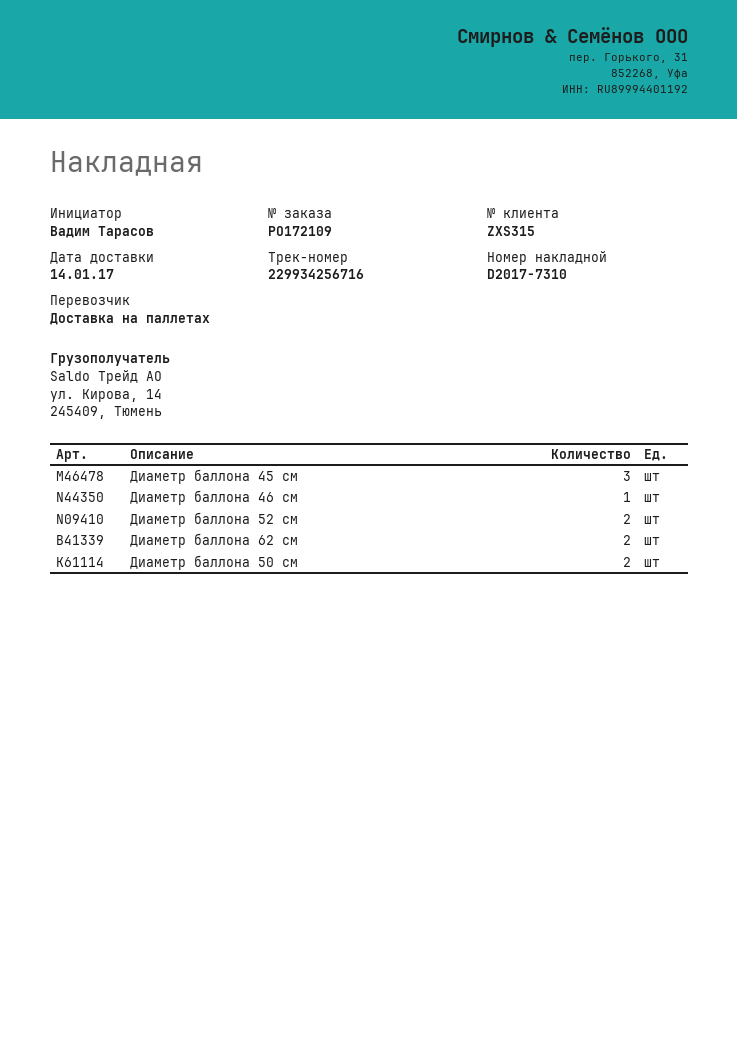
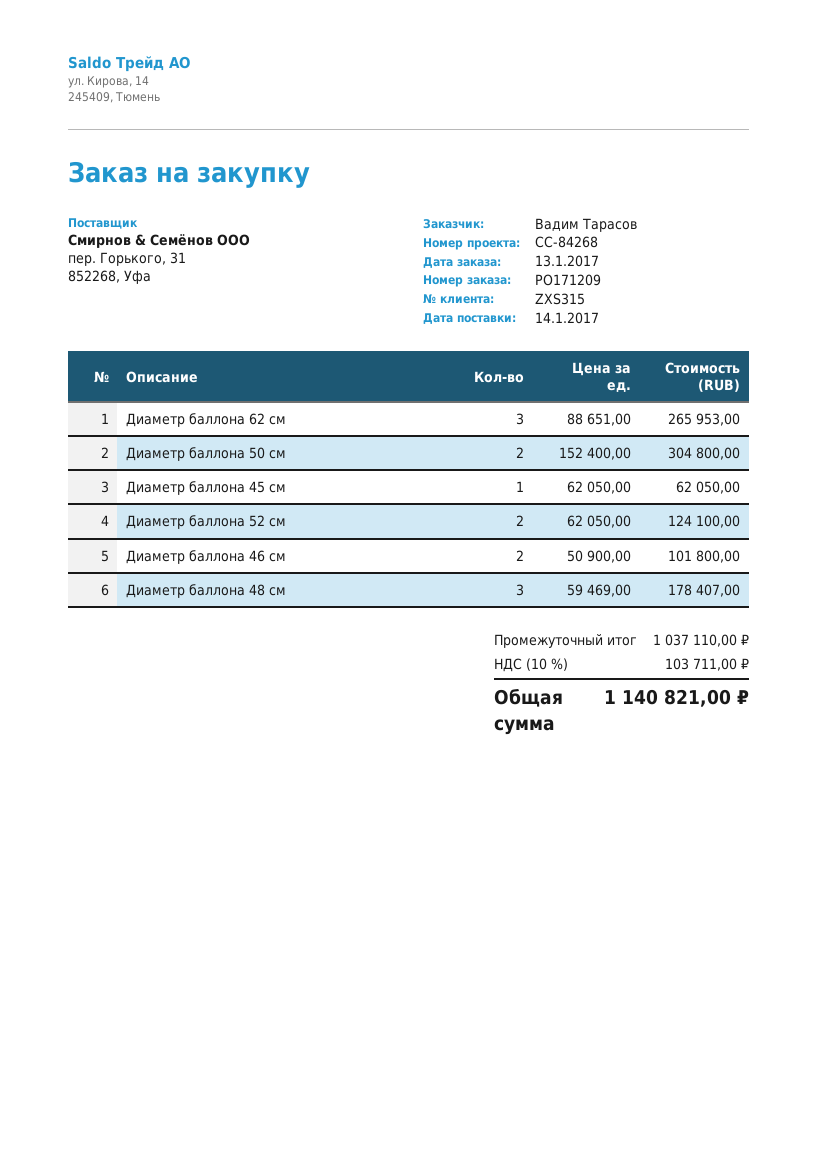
order number: PO172109 -> PO171209
Диаметр баллона 45 см: 3 -> 1
Диаметр баллона 46 см: 1 -> 2
Диаметр баллона 62 см: 2 -> 3
Диаметр баллона 48 см: none -> 3

